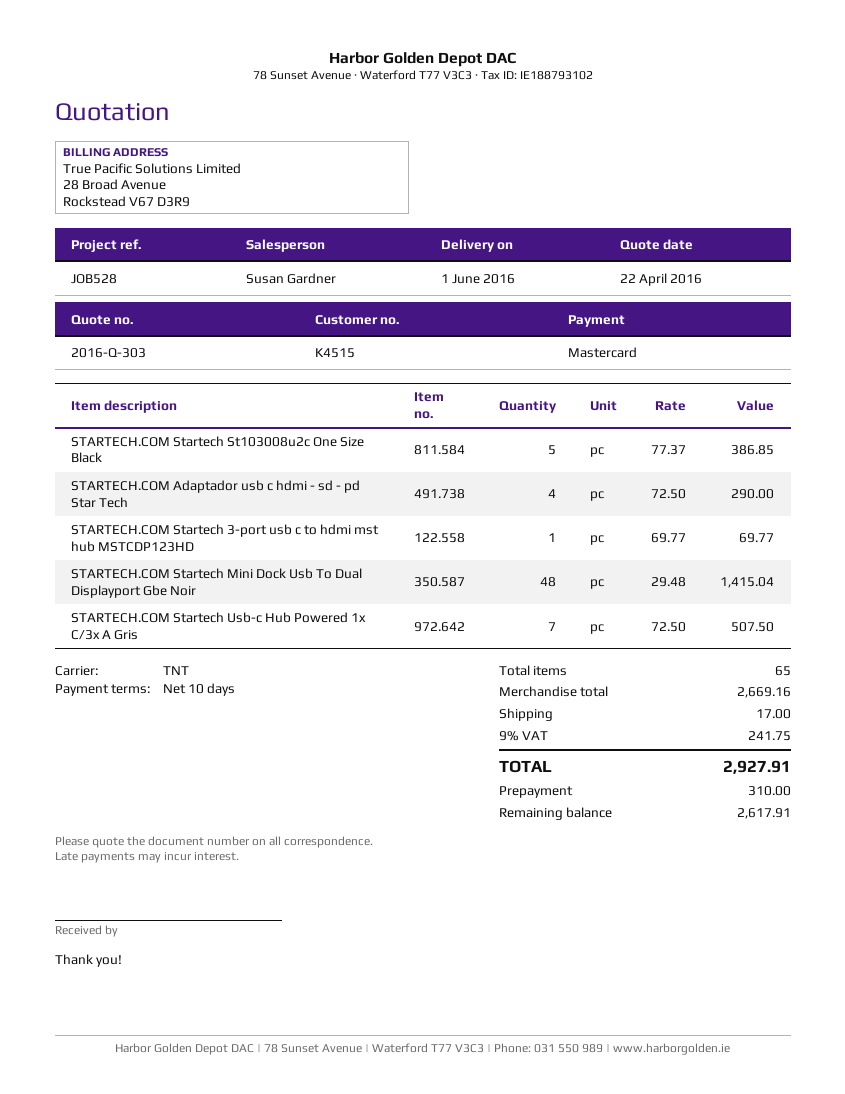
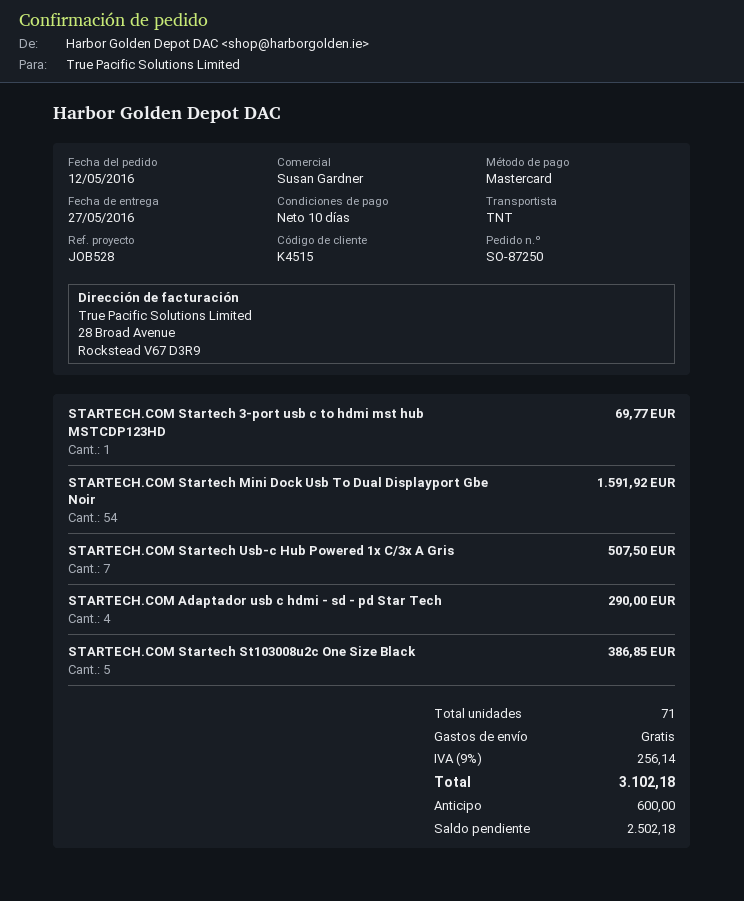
delivery date: 2016-06-01 -> 2016-05-27
STARTECH.COM Startech Mini Dock Usb To Dual Displayport Gbe Noir: 48 for 1415.04 -> 54 for 1591.92
total quantity: 65 -> 71
shipping: 17.00 -> 0.00
tax: 9% = 241.75 -> 9% = 256.14
total: 2927.91 -> 3102.18
deposit: 310.00 -> 600.00
balance: 2617.91 -> 2502.18

